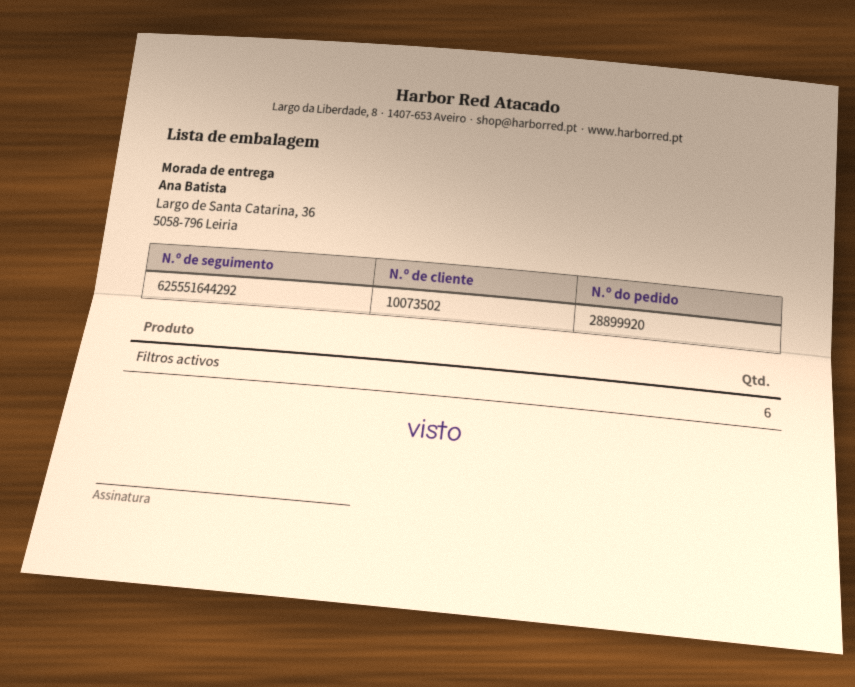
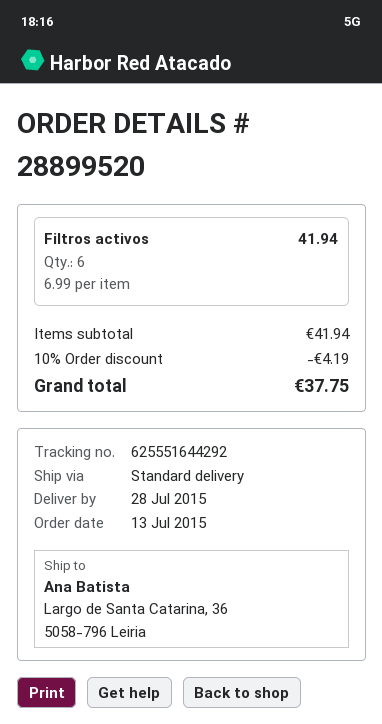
order number: 28899920 -> 28899520

